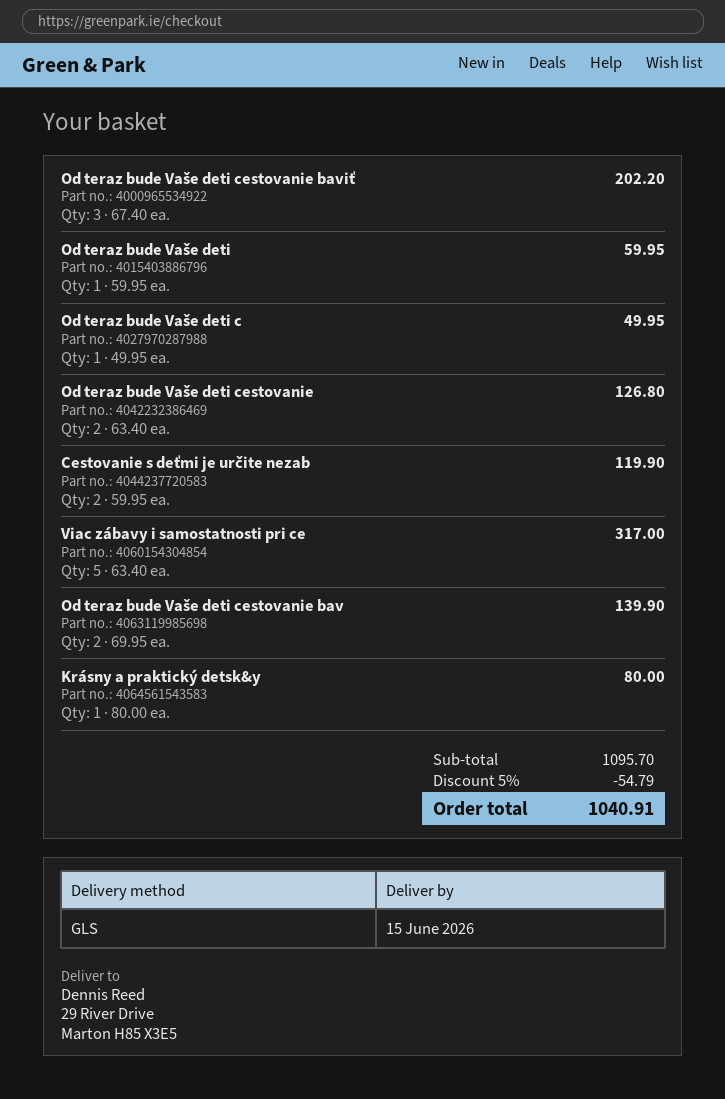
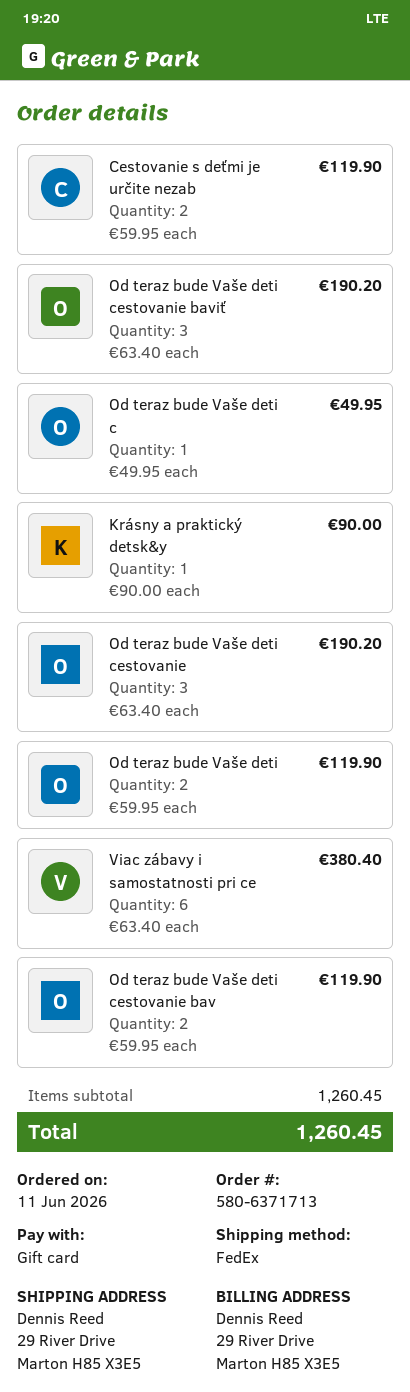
shipping method: GLS -> FedEx
Od teraz bude Vaše deti cestovanie baviť: 3 x 67.40 = 202.20 -> 3 x 63.40 = 190.20
Od teraz bude Vaše deti: 1 x 59.95 = 59.95 -> 2 x 59.95 = 119.90
Od teraz bude Vaše deti cestovanie: 2 x 63.40 = 126.80 -> 3 x 63.40 = 190.20
Viac zábavy i samostatnosti pri ce: 5 x 63.40 = 317.00 -> 6 x 63.40 = 380.40
Od teraz bude Vaše deti cestovanie bav: 2 x 69.95 = 139.90 -> 2 x 59.95 = 119.90
Krásny a praktický detsk&y: 1 x 80.00 = 80.00 -> 1 x 90.00 = 90.00
subtotal: 1095.70 -> 1260.45
discount: 5% = 54.79 -> none
total: 1040.91 -> 1260.45

